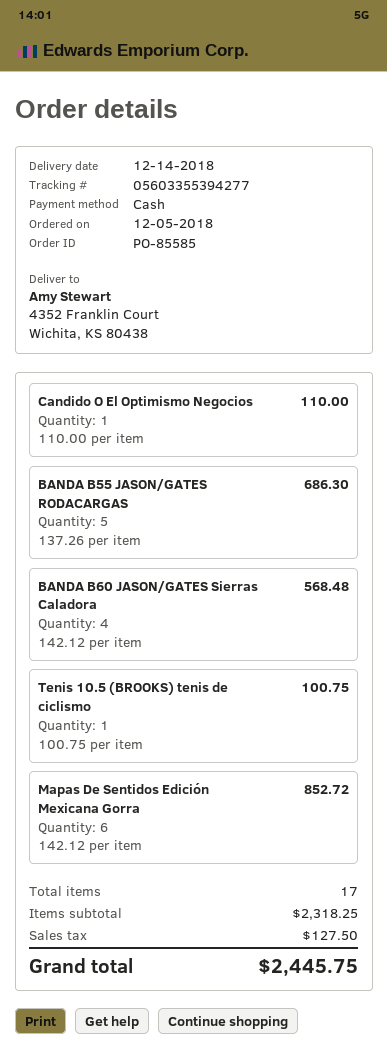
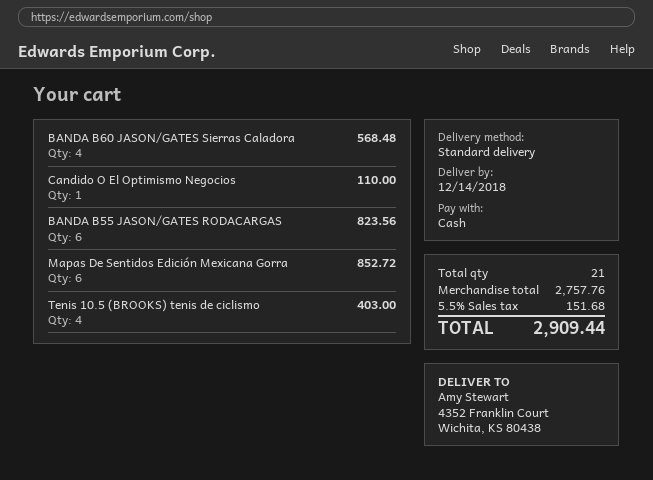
BANDA B55 JASON/GATES RODACARGAS: 5 for 686.30 -> 6 for 823.56
Tenis 10.5 (BROOKS) tenis de ciclismo: 1 for 100.75 -> 4 for 403.00
total quantity: 17 -> 21
subtotal: 2318.25 -> 2757.76
tax: 127.50 -> 151.68
total: 2445.75 -> 2909.44

